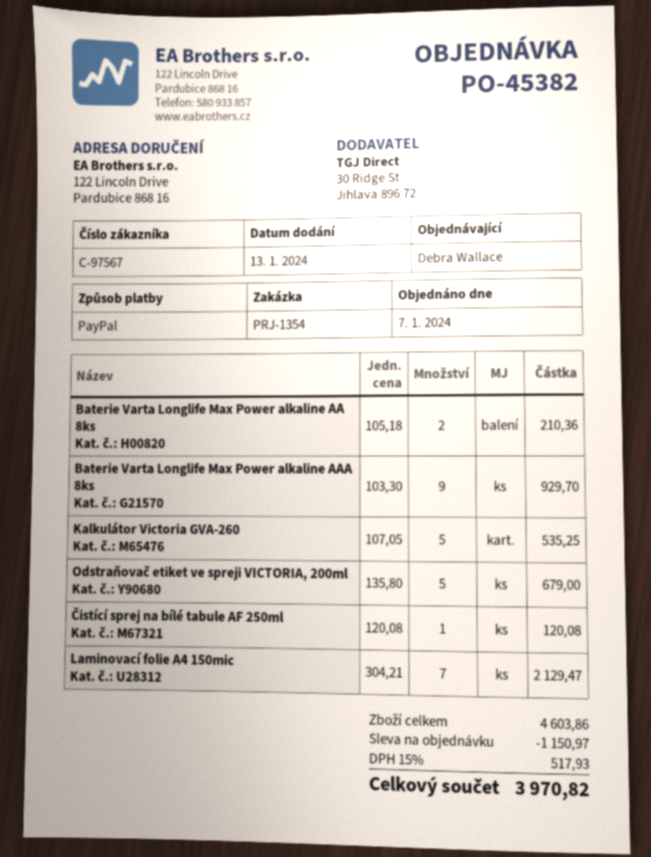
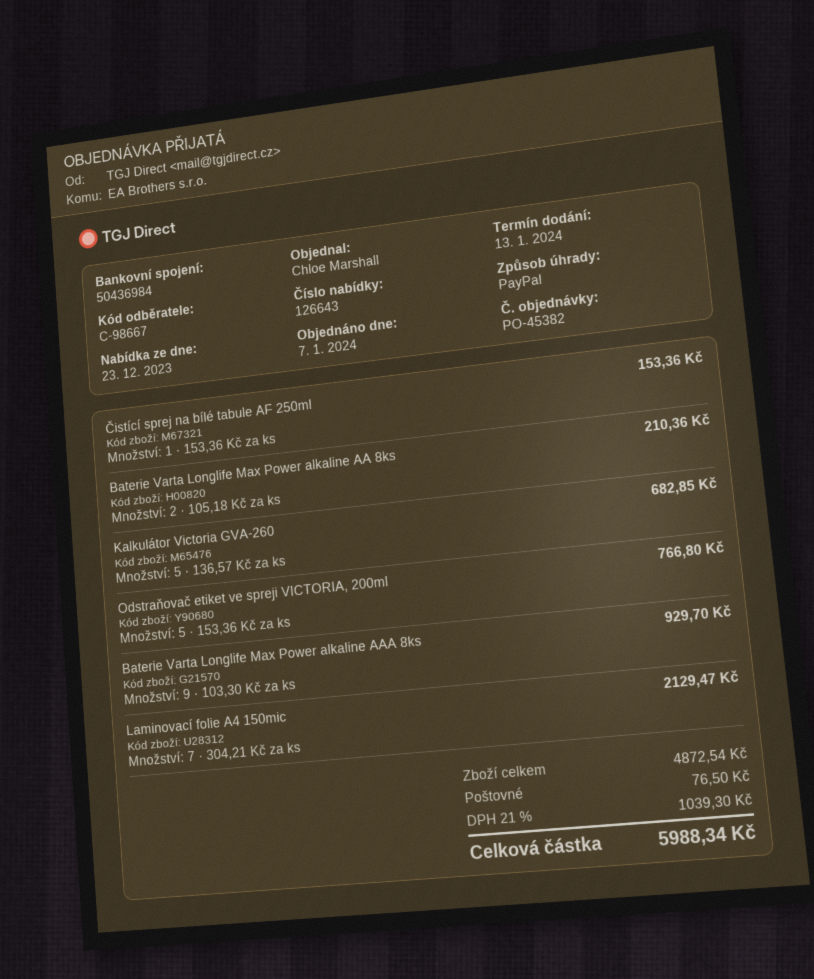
customer number: C-97567 -> C-98667
ordered by: Debra Wallace -> Chloe Marshall
Kalkulátor Victoria GVA-260: 5 x 107.05 = 535.25 -> 5 x 136.57 = 682.85
Odstraňovač etiket ve spreji VICTORIA, 200ml: 5 x 135.80 = 679.00 -> 5 x 153.36 = 766.80
Čistící sprej na bílé tabule AF 250ml: 1 x 120.08 = 120.08 -> 1 x 153.36 = 153.36
subtotal: 4603.86 -> 4872.54
discount: 1150.97 -> none
shipping: none -> 76.50
tax: 15% = 517.93 -> 21% = 1039.30
total: 3970.82 -> 5988.34

